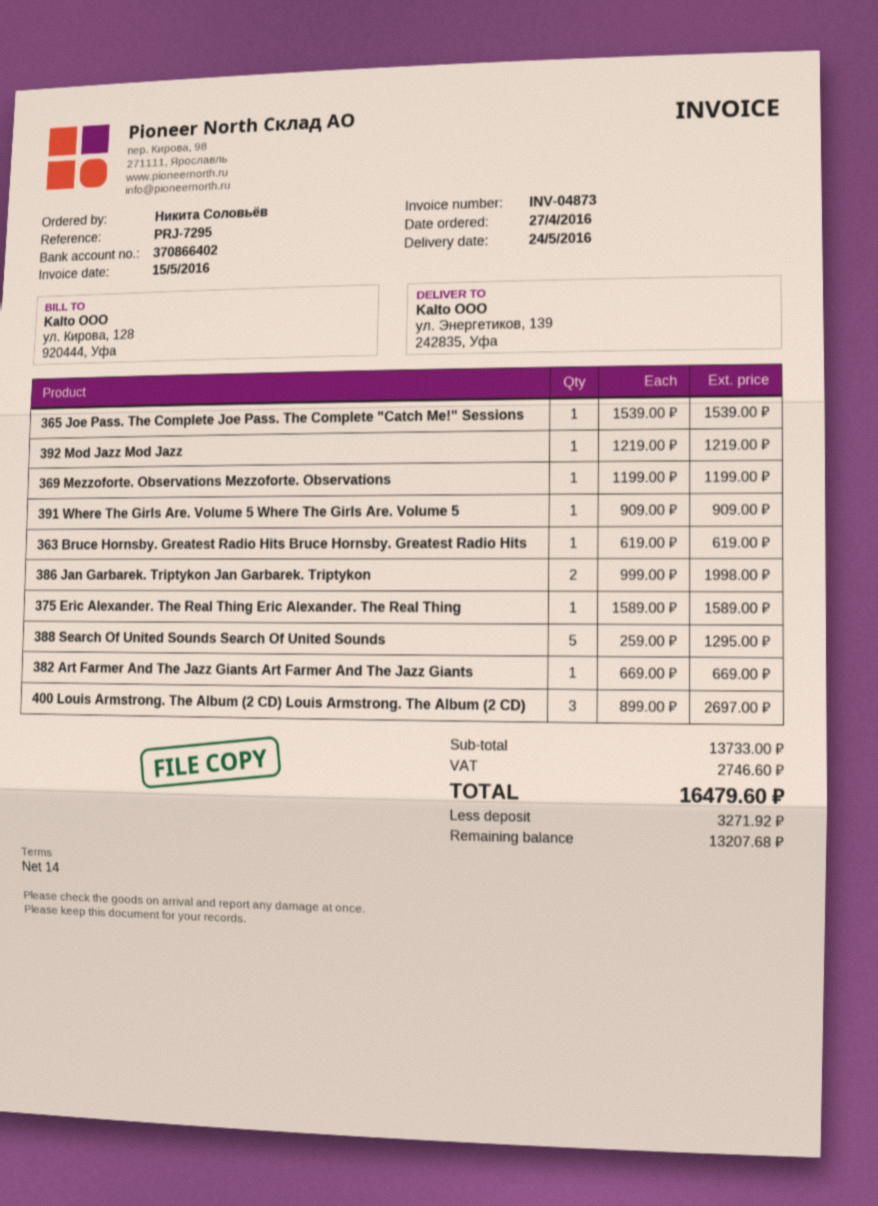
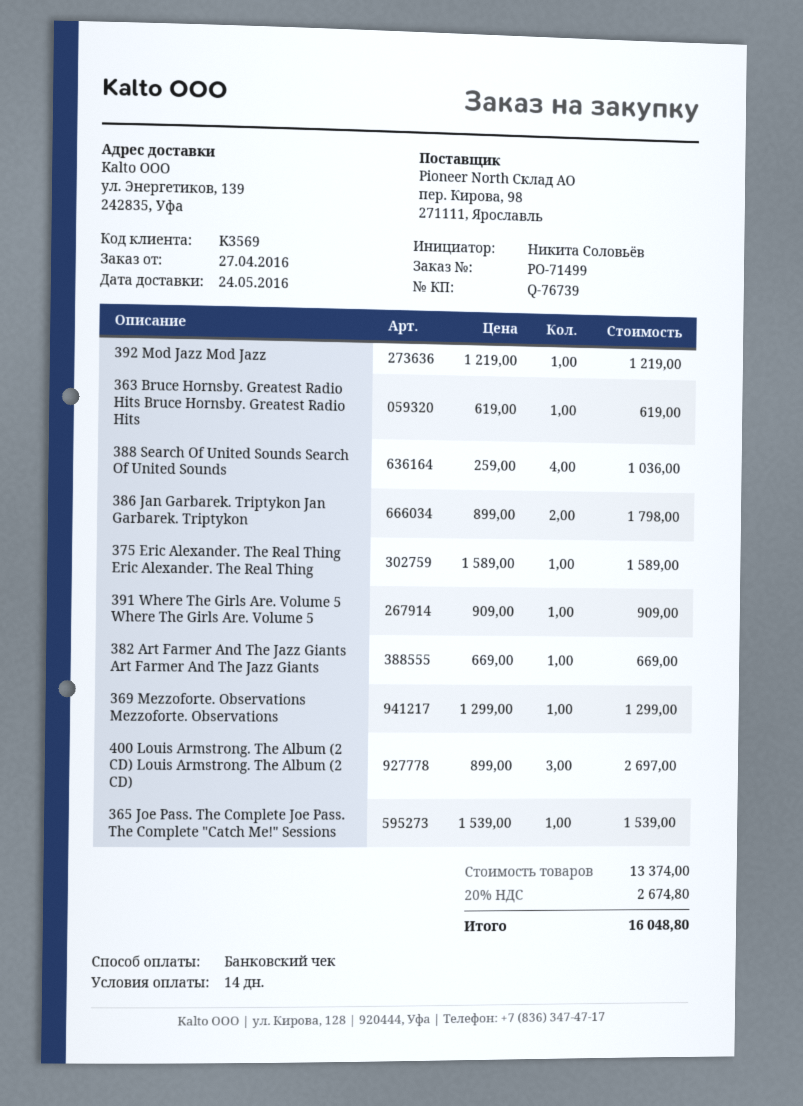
369 Mezzoforte. Observations Mezzoforte. Observations: 1 x 1199.00 = 1199.00 -> 1 x 1299.00 = 1299.00
386 Jan Garbarek. Triptykon Jan Garbarek. Triptykon: 2 x 999.00 = 1998.00 -> 2 x 899.00 = 1798.00
388 Search Of United Sounds Search Of United Sounds: 5 x 259.00 = 1295.00 -> 4 x 259.00 = 1036.00
subtotal: 13733.00 -> 13374.00
tax: 2746.60 -> 2674.80
total: 16479.60 -> 16048.80

